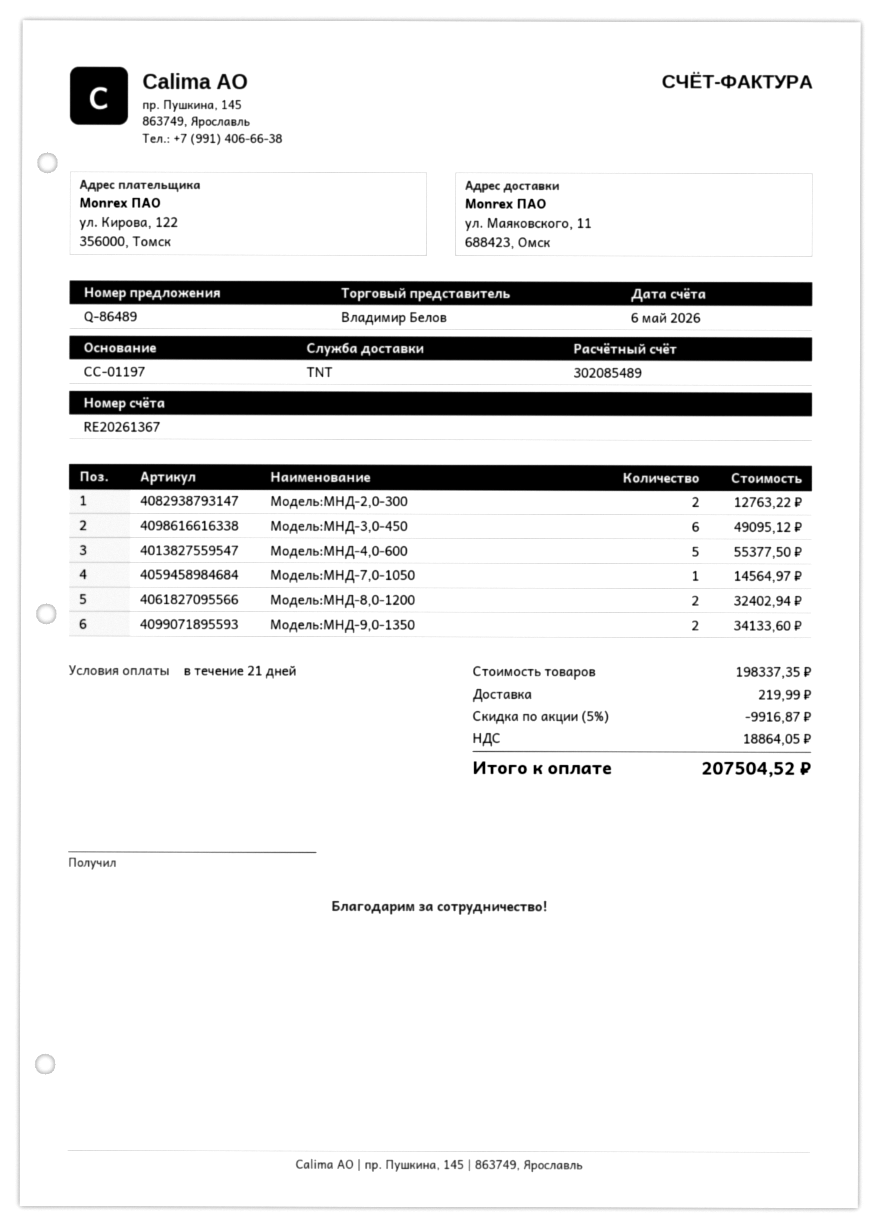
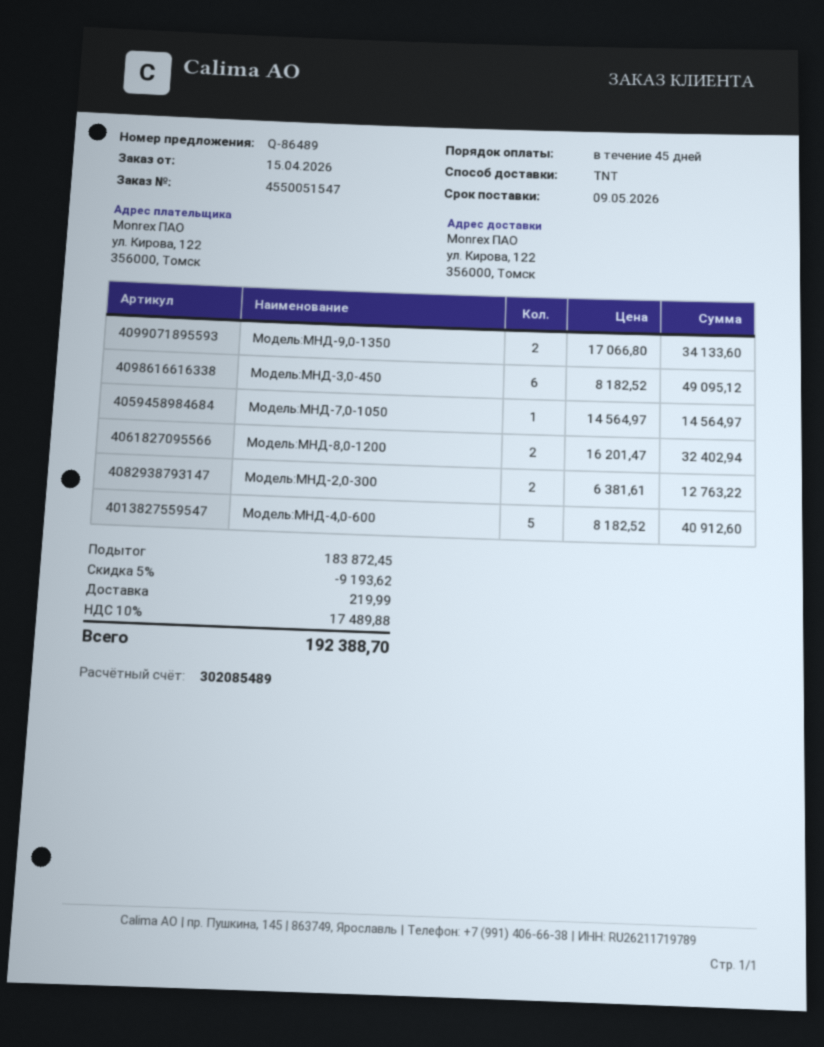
payment terms: 21 days -> 45 days
ship to: ул. Маяковского, 11, 688423, Омск -> ул. Кирова, 122, 356000, Томск
Модель:МНД-4,0-600: 5 for 55377.50 -> 5 for 40912.60
subtotal: 198337.35 -> 183872.45
discount: 5% = 9916.87 -> 5% = 9193.62
tax: 18864.05 -> 17489.88
total: 207504.52 -> 192388.70

